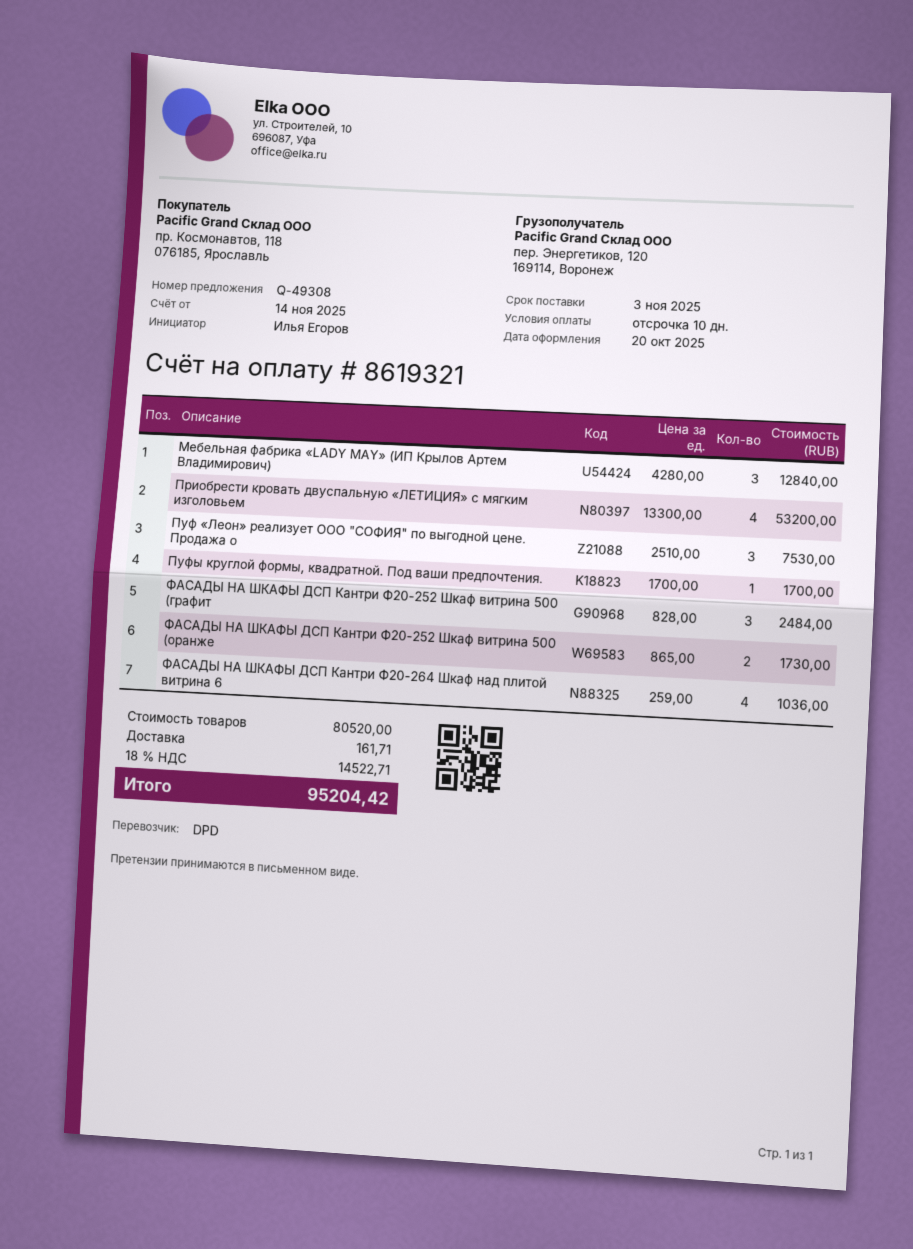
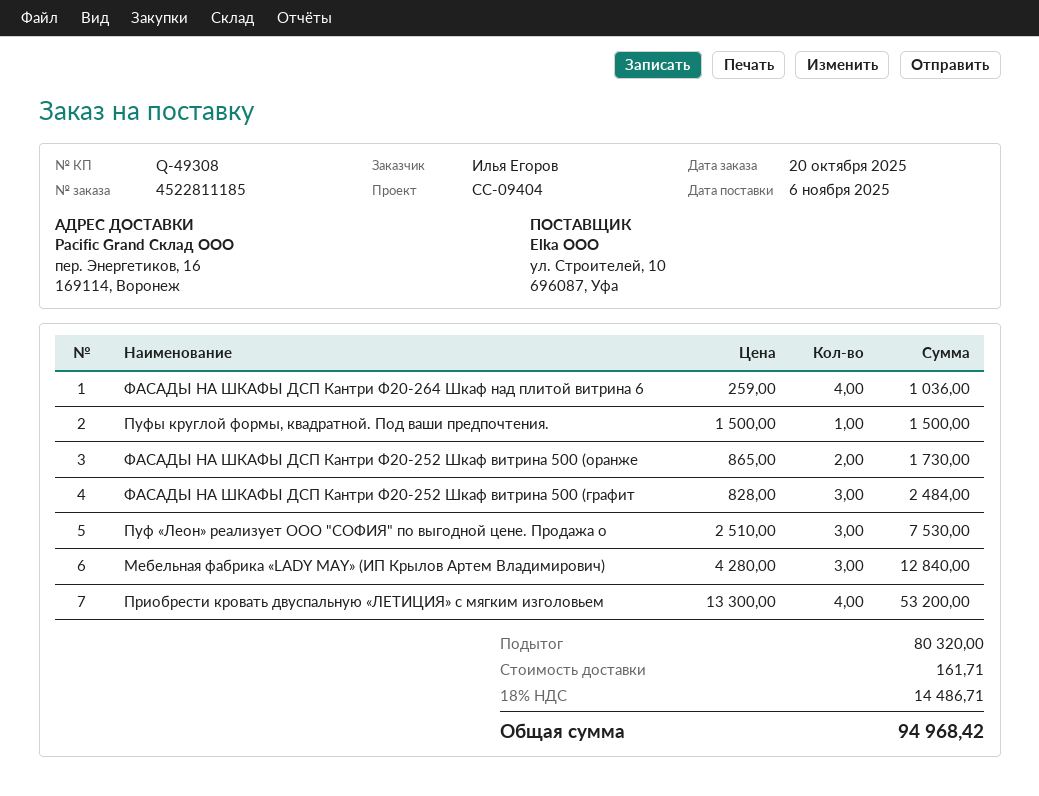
delivery date: 2025-11-03 -> 2025-11-06
ship to: пер. Энергетиков, 120, 169114, Воронеж -> пер. Энергетиков, 16, 169114, Воронеж
Пуфы круглой формы, квадратной. Под ваши предпочтения.: 1 x 1700.00 = 1700.00 -> 1 x 1500.00 = 1500.00
subtotal: 80520.00 -> 80320.00
tax: 18% = 14522.71 -> 18% = 14486.71
total: 95204.42 -> 94968.42

